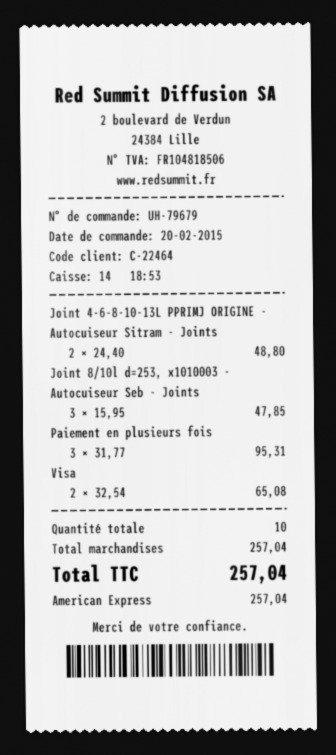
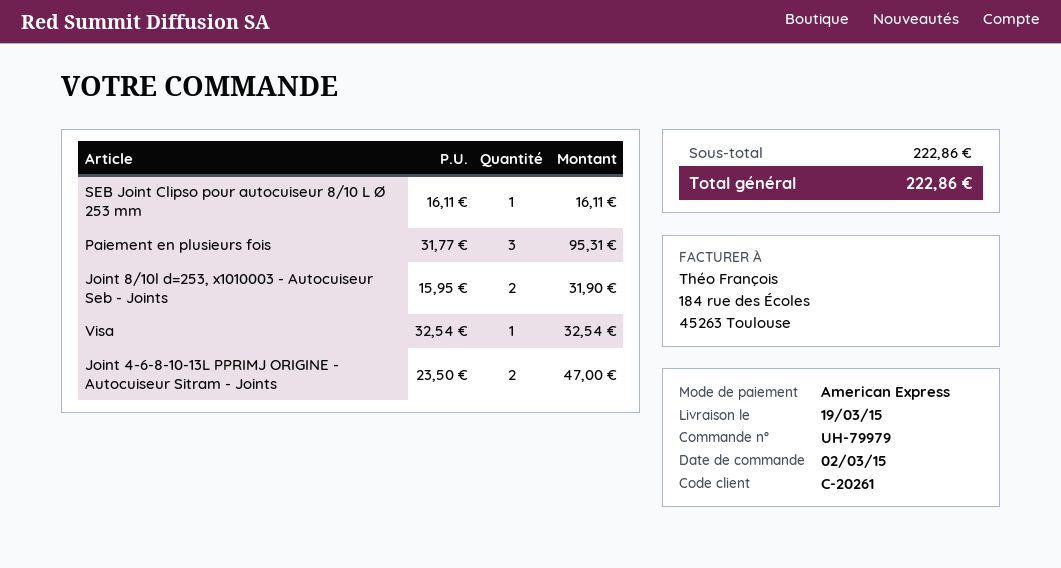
order number: UH-79679 -> UH-79979
order date: 2015-02-20 -> 2015-03-02
customer number: C-22464 -> C-20261
Joint 4-6-8-10-13L PPRIMJ ORIGINE - Autocuiseur Sitram - Joints: 2 x 24.40 = 48.80 -> 2 x 23.50 = 47.00
Joint 8/10l d=253, x1010003 - Autocuiseur Seb - Joints: 3 x 15.95 = 47.85 -> 2 x 15.95 = 31.90
Visa: 2 x 32.54 = 65.08 -> 1 x 32.54 = 32.54
SEB Joint Clipso pour autocuiseur 8/10 L Ø 253 mm: none -> 1 x 16.11 = 16.11
subtotal: 257.04 -> 222.86
total: 257.04 -> 222.86

